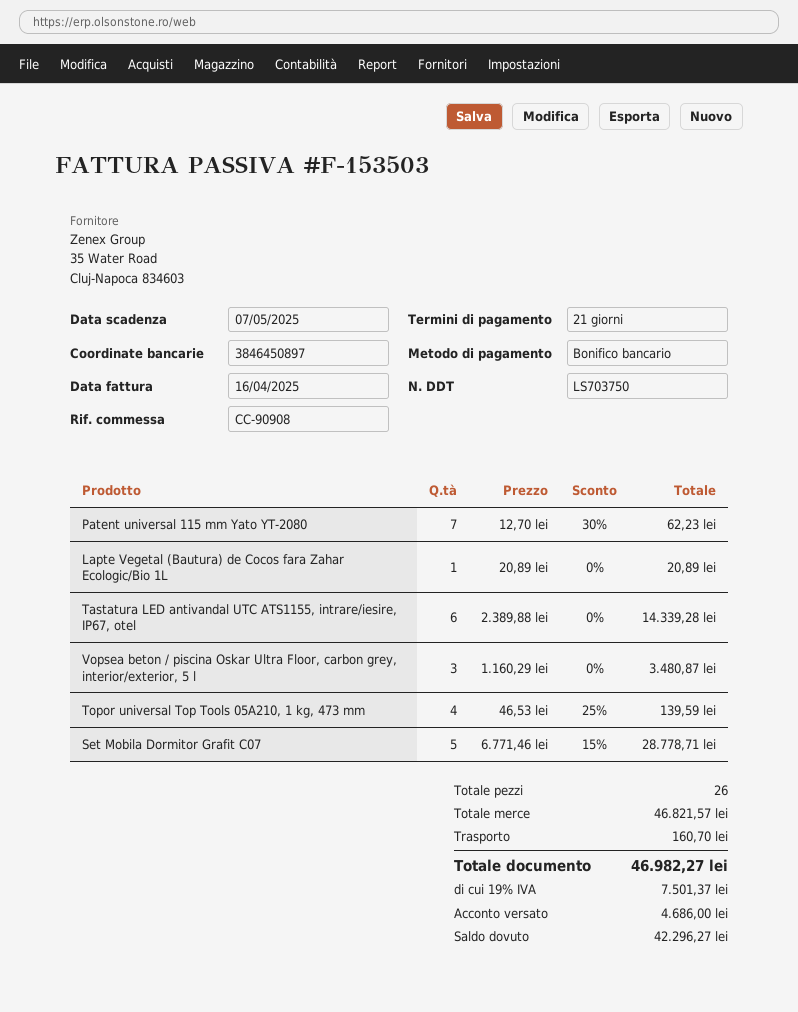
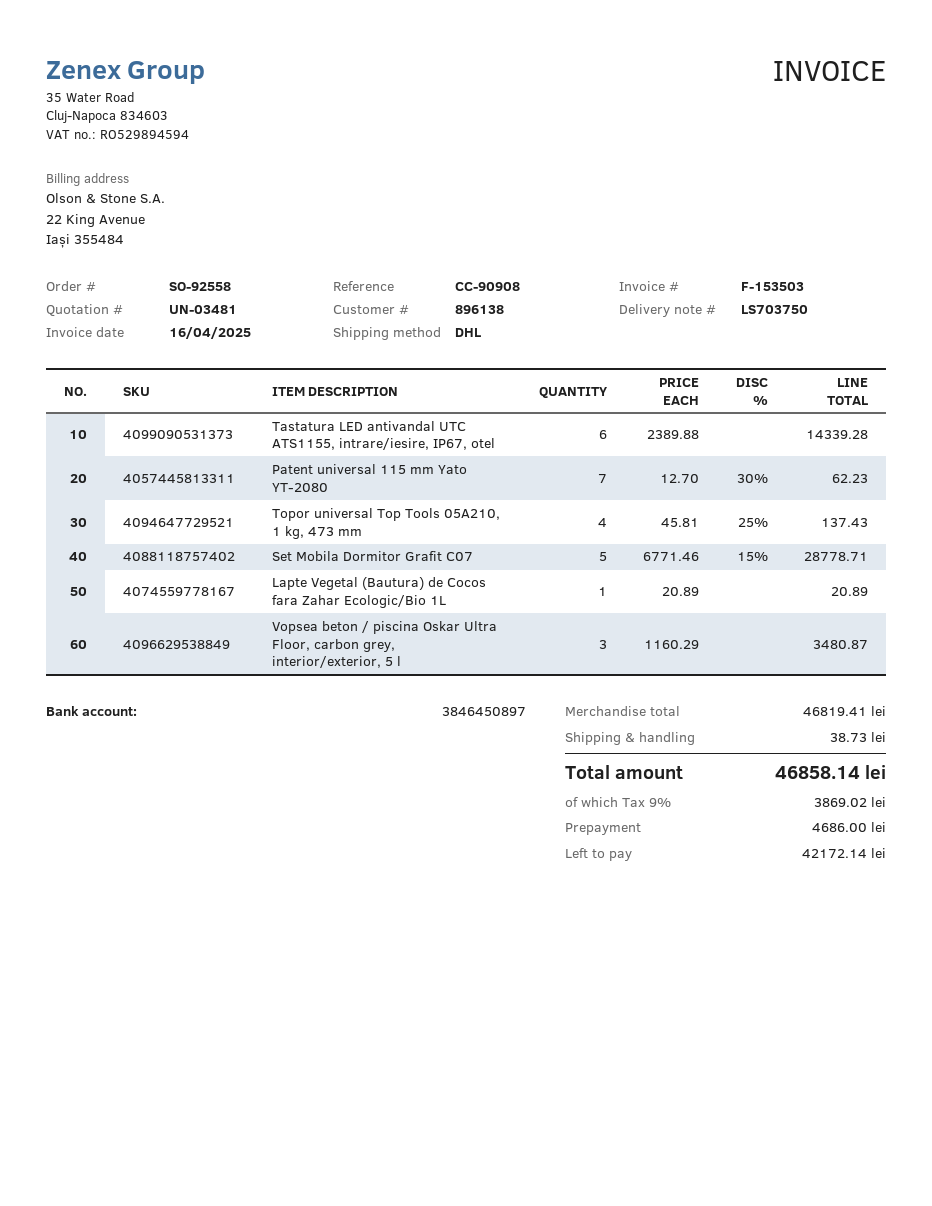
Topor universal Top Tools 05A210, 1 kg, 473 mm: 4 x 46.53 - 25% = 139.59 -> 4 x 45.81 - 25% = 137.43
subtotal: 46821.57 -> 46819.41
shipping: 160.70 -> 38.73
tax: 19% = 7501.37 -> 9% = 3869.02
total: 46982.27 -> 46858.14
balance: 42296.27 -> 42172.14

